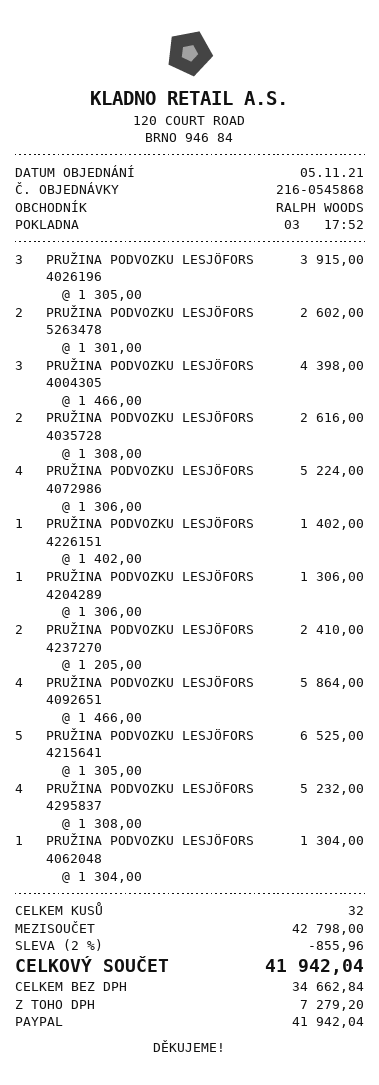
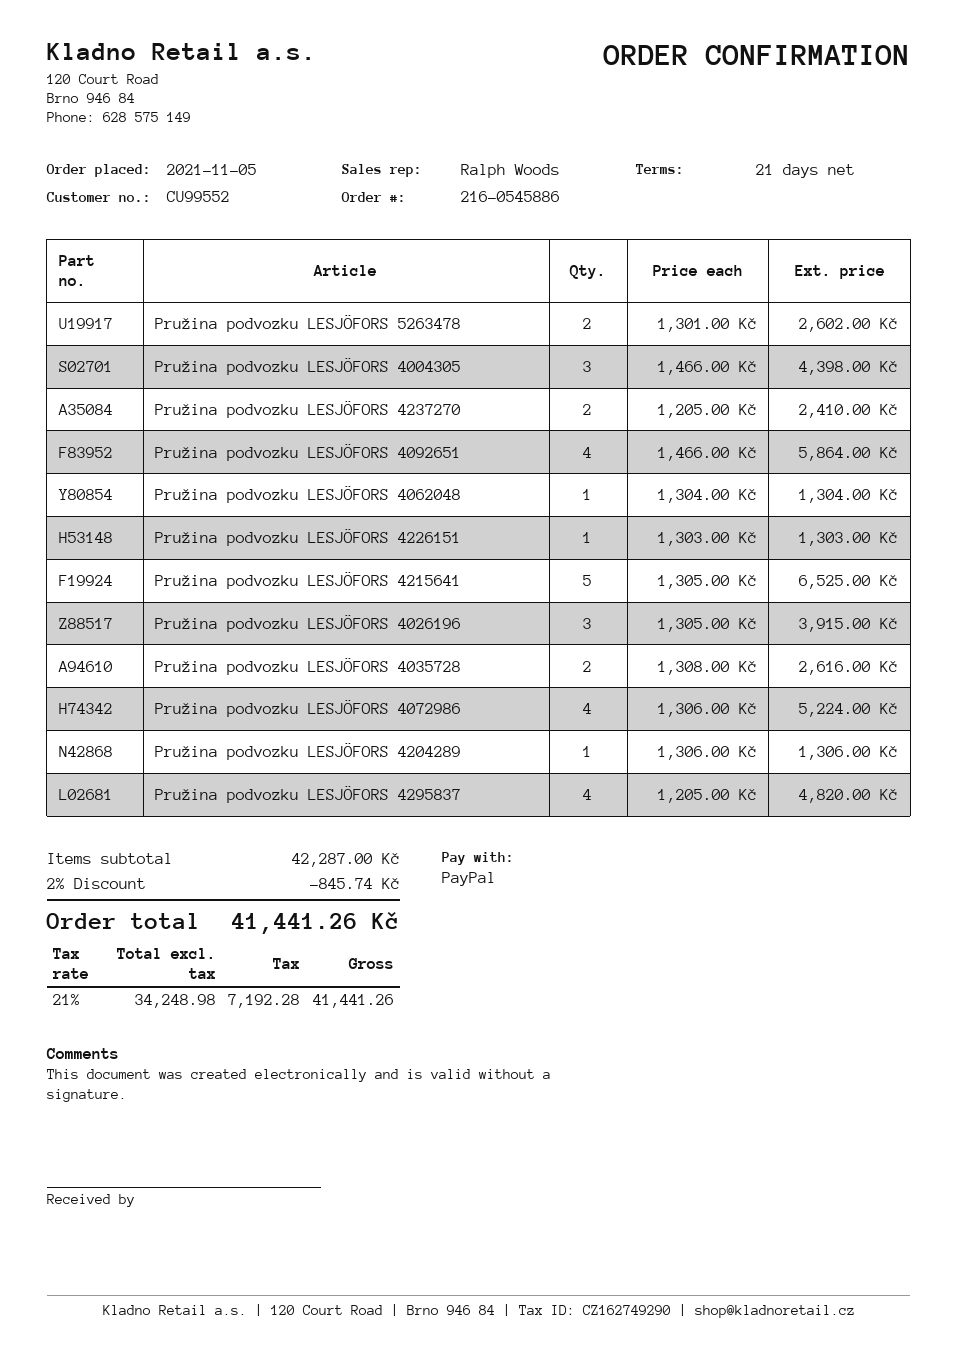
order number: 216-0545868 -> 216-0545886
PRUŽINA PODVOZKU LESJÖFORS 4226151: 1 x 1402.00 = 1402.00 -> 1 x 1303.00 = 1303.00
PRUŽINA PODVOZKU LESJÖFORS 4295837: 4 x 1308.00 = 5232.00 -> 4 x 1205.00 = 4820.00
subtotal: 42798.00 -> 42287.00
discount: 2% = 855.96 -> 2% = 845.74
net: 34662.84 -> 34248.98
tax: 7279.20 -> 7192.28
total: 41942.04 -> 41441.26

